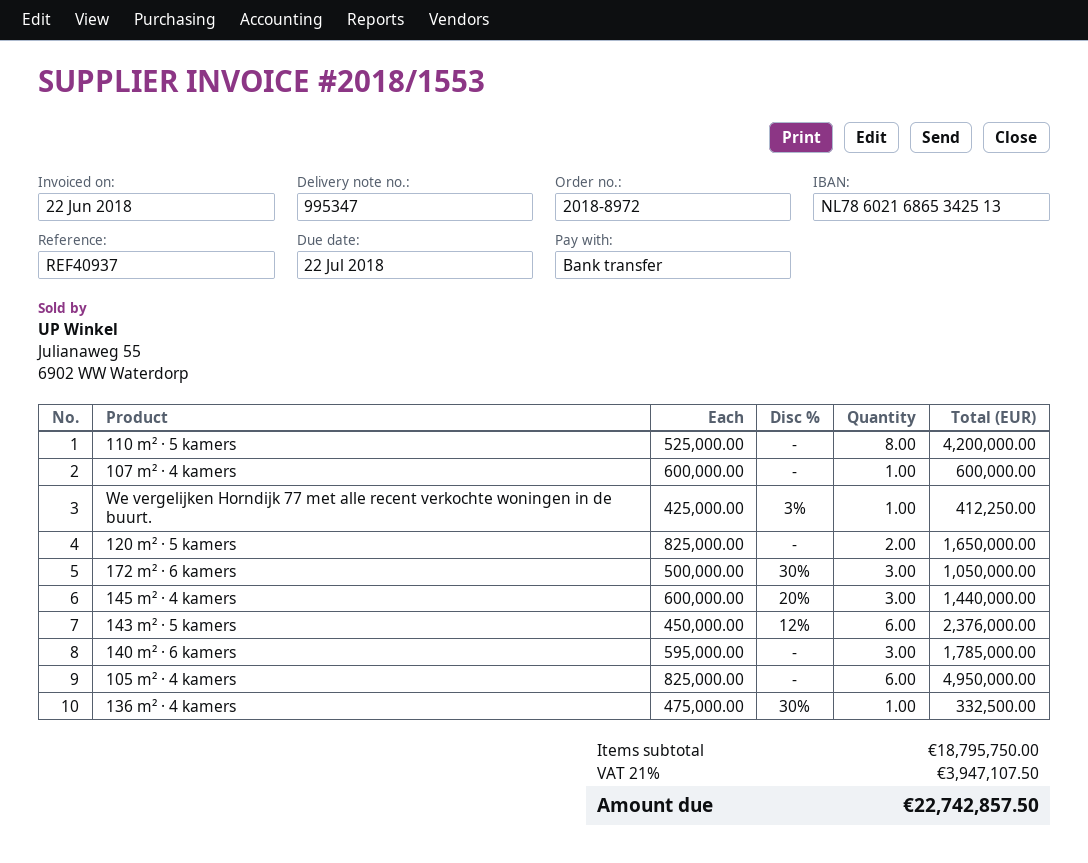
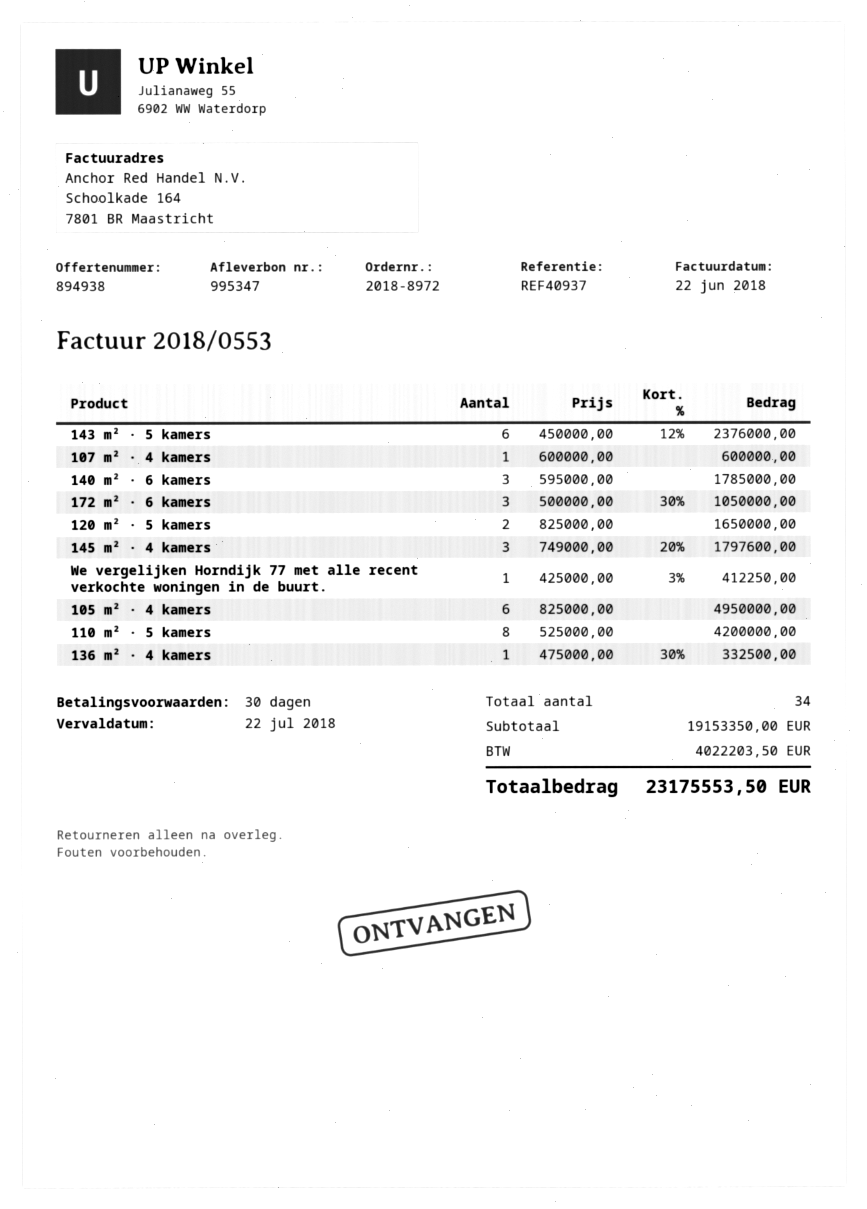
invoice number: 2018/1553 -> 2018/0553
145 m² · 4 kamers: 3 x 600000.00 - 20% = 1440000.00 -> 3 x 749000.00 - 20% = 1797600.00
subtotal: 18795750.00 -> 19153350.00
tax: 3947107.50 -> 4022203.50
total: 22742857.50 -> 23175553.50

